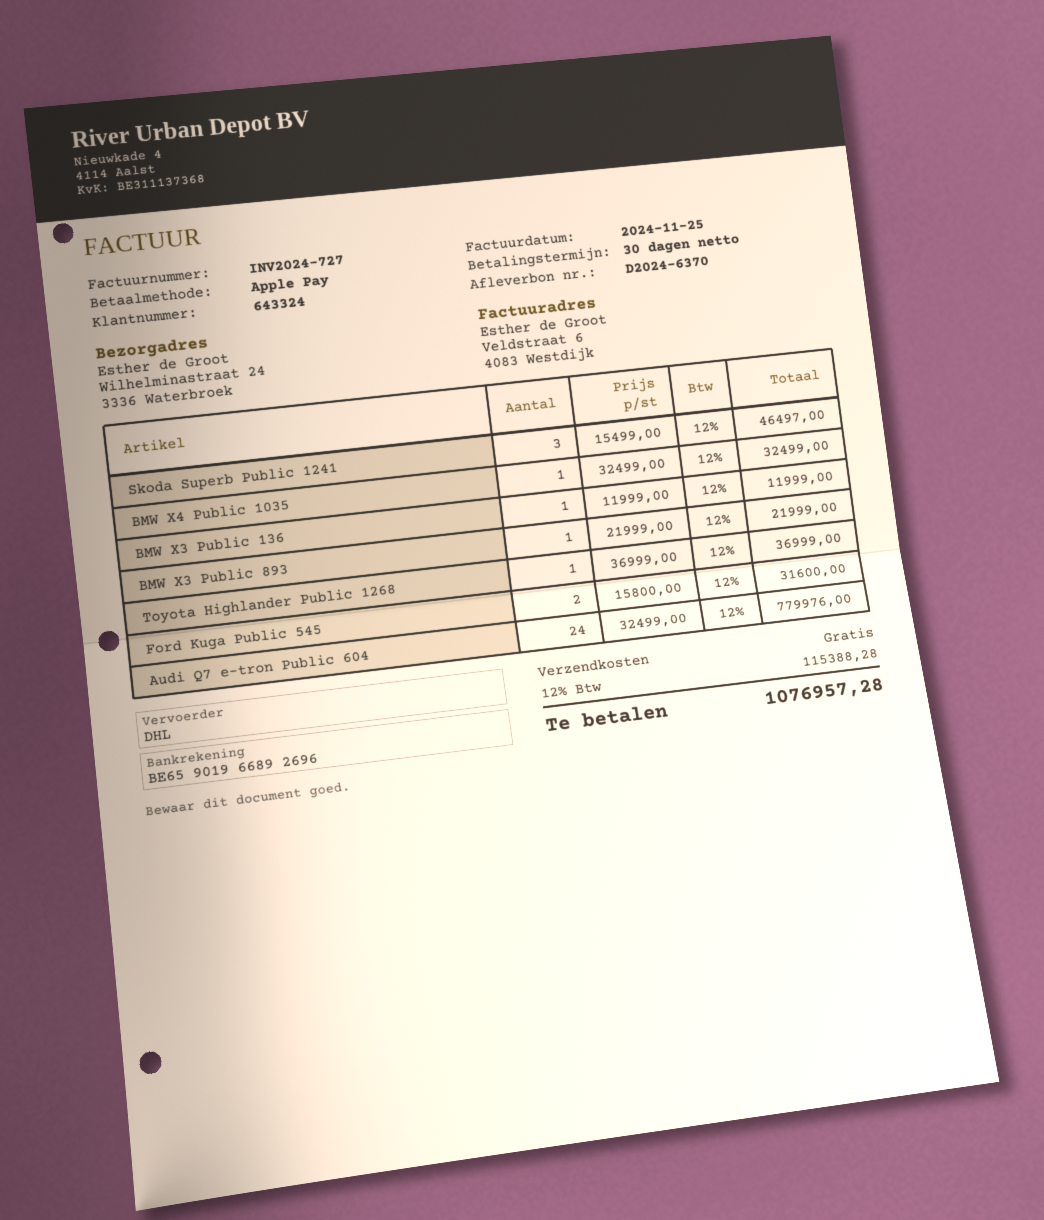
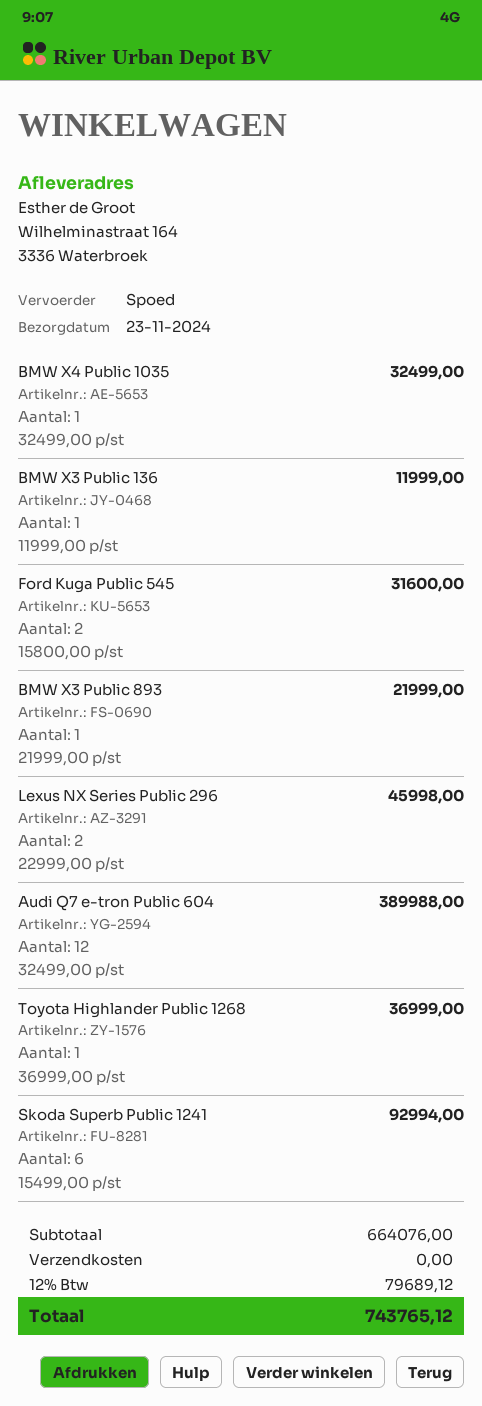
shipping method: DHL -> express
ship to: Wilhelminastraat 24, 3336 Waterbroek -> Wilhelminastraat 164, 3336 Waterbroek
Skoda Superb Public 1241: 3 x 15499.00 = 46497.00 -> 6 x 15499.00 = 92994.00
Audi Q7 e-tron Public 604: 24 x 32499.00 = 779976.00 -> 12 x 32499.00 = 389988.00
Lexus NX Series Public 296: none -> 2 x 22999.00 = 45998.00
tax: 12% = 115388.28 -> 12% = 79689.12
total: 1076957.28 -> 743765.12

